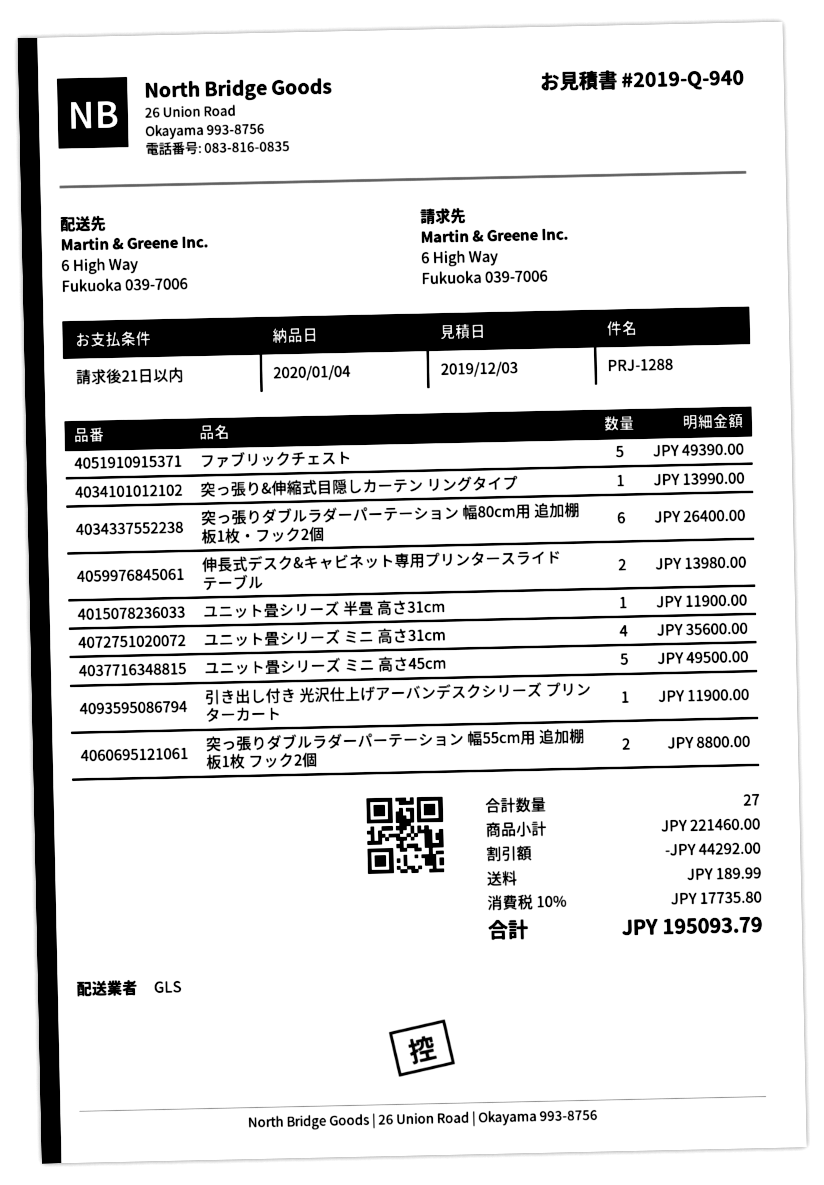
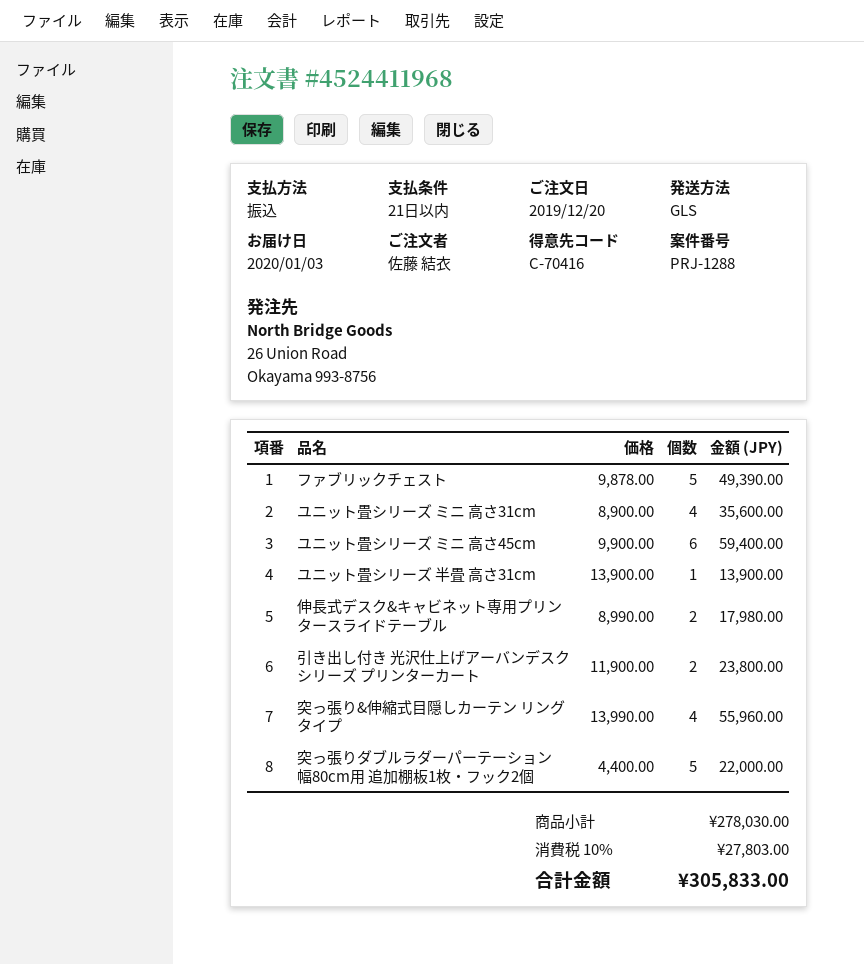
delivery date: 2020-01-04 -> 2020-01-03
突っ張り&伸縮式目隠しカーテン リングタイプ: 1 for 13990.00 -> 4 for 55960.00
突っ張りダブルラダーパーテーション 幅80cm用 追加棚板1枚・フック2個: 6 for 26400.00 -> 5 for 22000.00
伸長式デスク&キャビネット専用プリンタースライドテーブル: 2 for 13980.00 -> 2 for 17980.00
ユニット畳シリーズ 半畳 高さ31cm: 1 for 11900.00 -> 1 for 13900.00
ユニット畳シリーズ ミニ 高さ45cm: 5 for 49500.00 -> 6 for 59400.00
引き出し付き 光沢仕上げアーバンデスクシリーズ プリンターカート: 1 for 11900.00 -> 2 for 23800.00
突っ張りダブルラダーパーテーション 幅55cm用 追加棚板1枚 フック2個: 2 for 8800.00 -> none
subtotal: 221460.00 -> 278030.00
discount: 44292.00 -> none
shipping: 189.99 -> none
tax: 10% = 17735.80 -> 10% = 27803.00
total: 195093.79 -> 305833.00

